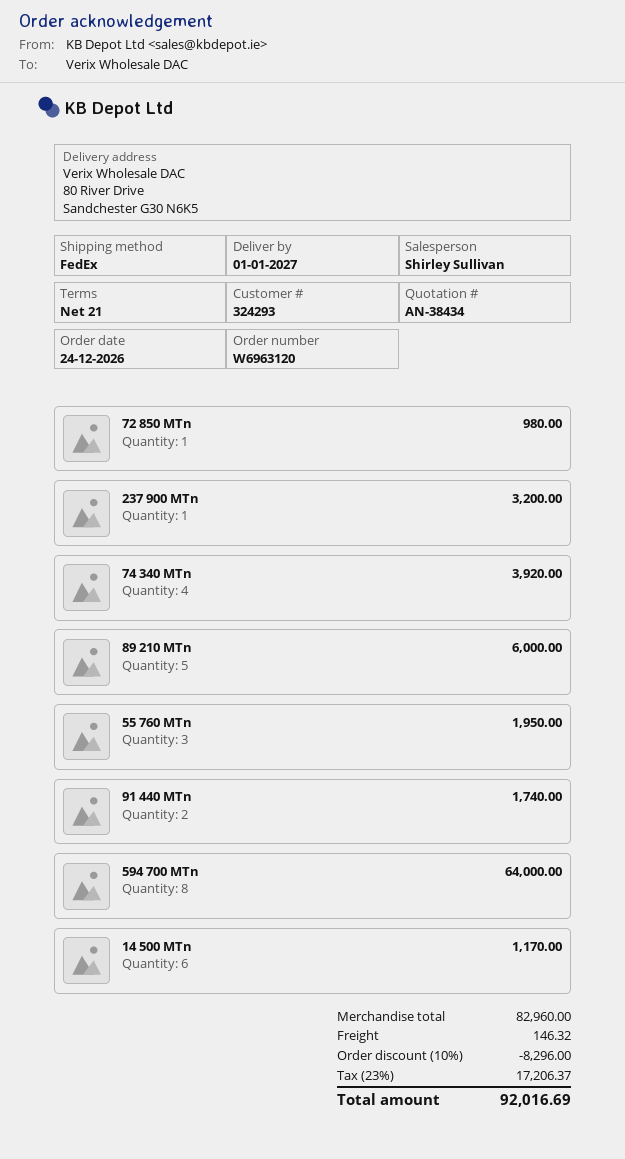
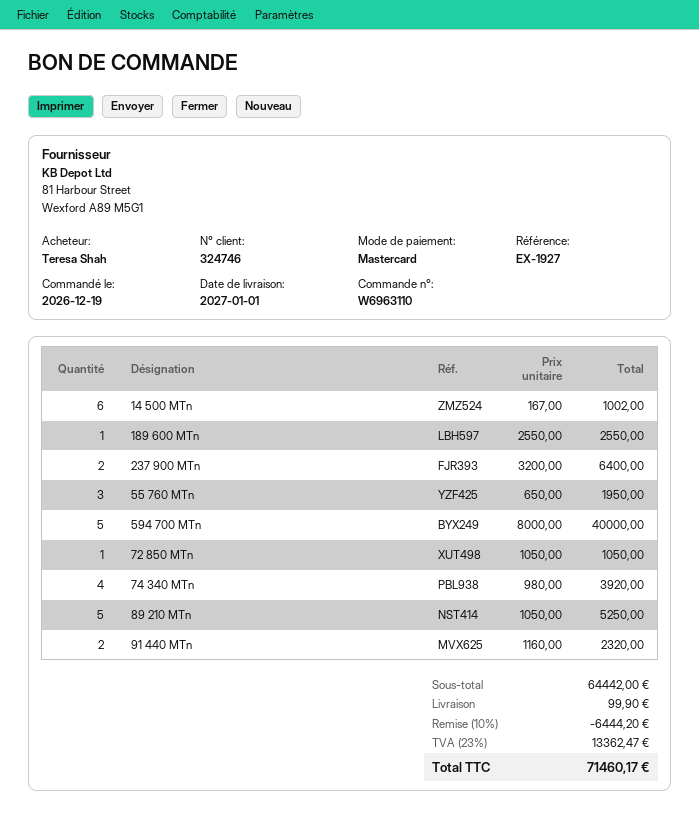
order number: W6963120 -> W6963110
order date: 2026-12-24 -> 2026-12-19
customer number: 324293 -> 324746
72 850 MTn: 1 for 980.00 -> 1 for 1050.00
237 900 MTn: 1 for 3200.00 -> 2 for 6400.00
89 210 MTn: 5 for 6000.00 -> 5 for 5250.00
91 440 MTn: 2 for 1740.00 -> 2 for 2320.00
594 700 MTn: 8 for 64000.00 -> 5 for 40000.00
14 500 MTn: 6 for 1170.00 -> 6 for 1002.00
189 600 MTn: none -> 1 for 2550.00
subtotal: 82960.00 -> 64442.00
discount: 10% = 8296.00 -> 10% = 6444.20
shipping: 146.32 -> 99.90
tax: 23% = 17206.37 -> 23% = 13362.47
total: 92016.69 -> 71460.17

